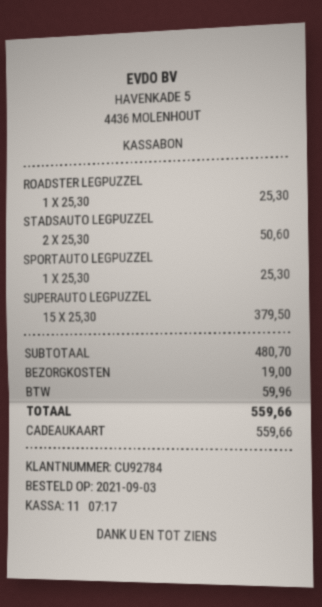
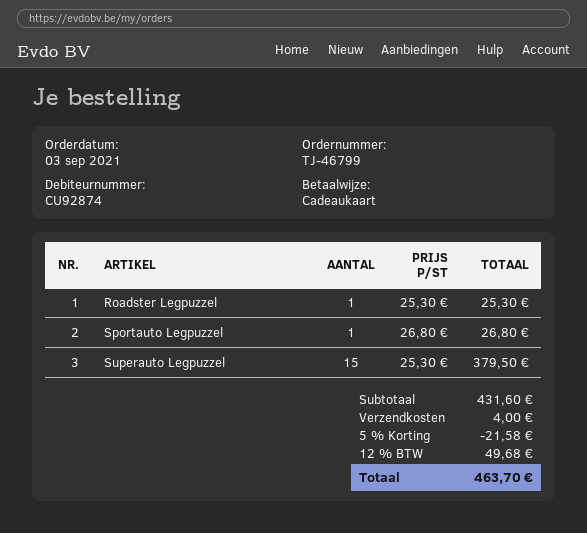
customer number: CU92784 -> CU92874
STADSAUTO LEGPUZZEL: 2 x 25.30 = 50.60 -> none
SPORTAUTO LEGPUZZEL: 1 x 25.30 = 25.30 -> 1 x 26.80 = 26.80
subtotal: 480.70 -> 431.60
discount: none -> 5% = 21.58
shipping: 19.00 -> 4.00
tax: 59.96 -> 49.68
total: 559.66 -> 463.70

